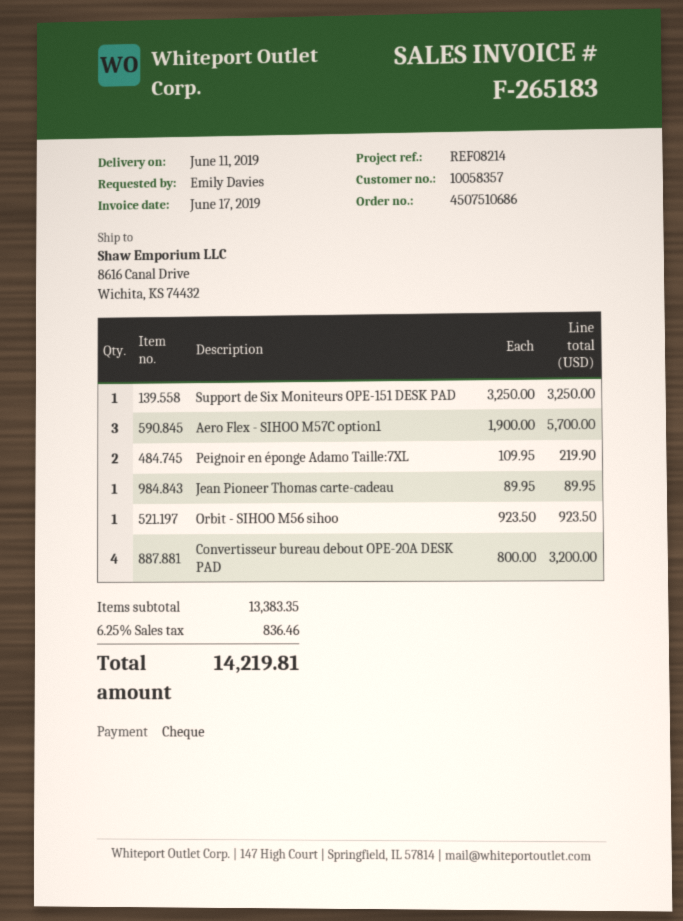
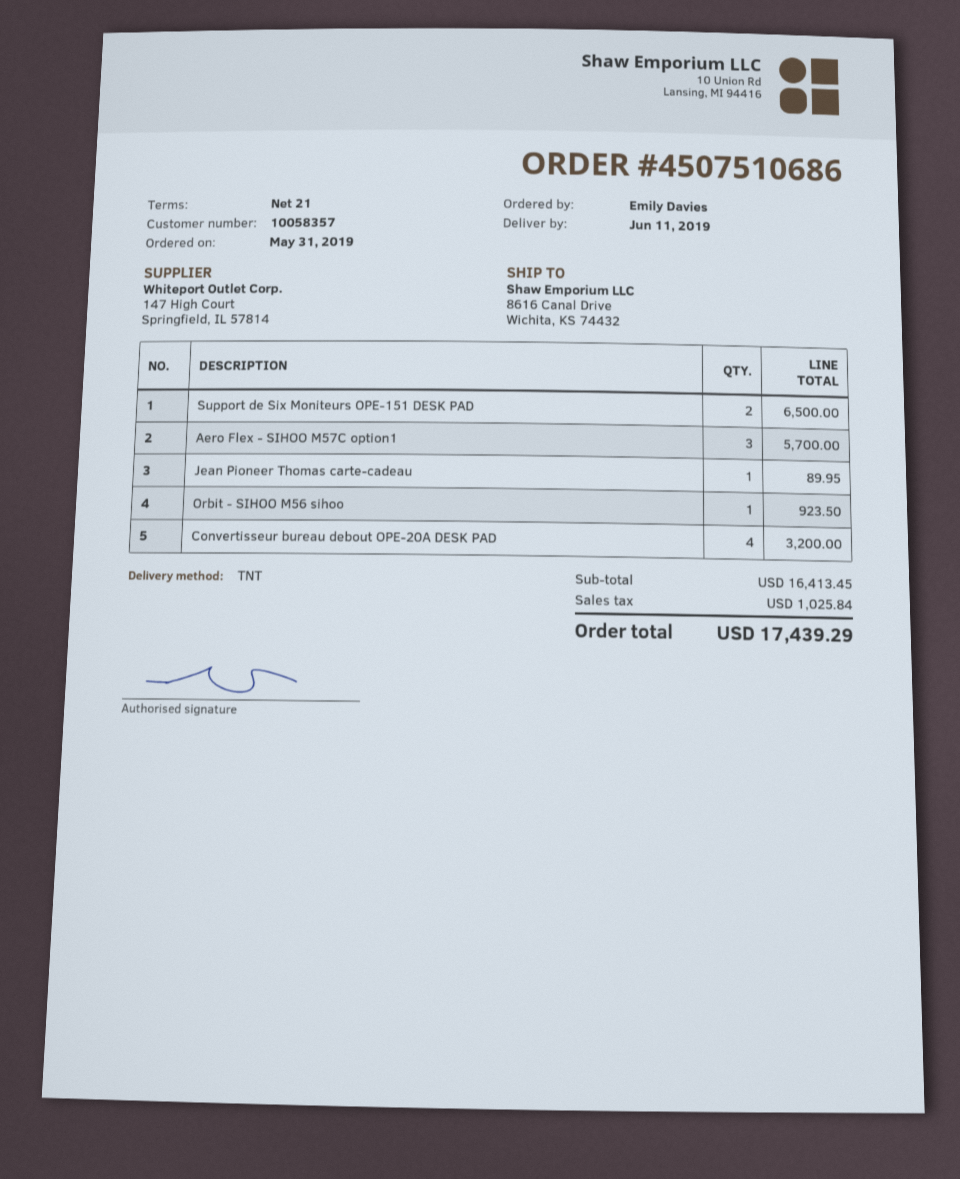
Support de Six Moniteurs OPE-151 DESK PAD: 1 for 3250.00 -> 2 for 6500.00
Peignoir en éponge Adamo Taille:7XL: 2 for 219.90 -> none
subtotal: 13383.35 -> 16413.45
tax: 836.46 -> 1025.84
total: 14219.81 -> 17439.29

